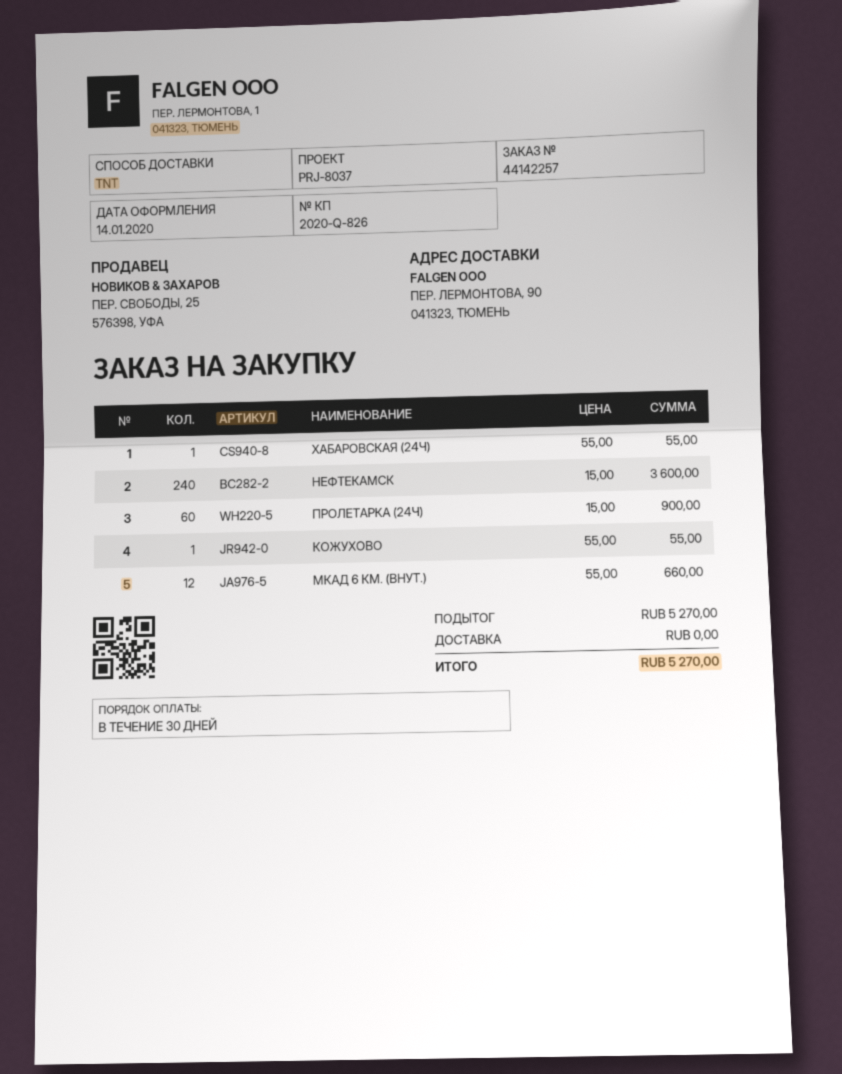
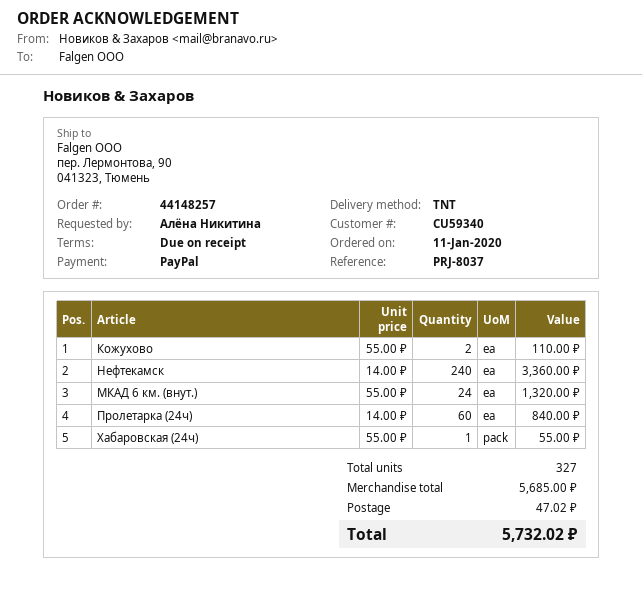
order number: 44142257 -> 44148257
order date: 2020-01-14 -> 2020-01-11
payment terms: 30 days -> on receipt
НЕФТЕКАМСК: 240 x 15.00 = 3600.00 -> 240 x 14.00 = 3360.00
ПРОЛЕТАРКА (24Ч): 60 x 15.00 = 900.00 -> 60 x 14.00 = 840.00
КОЖУХОВО: 1 x 55.00 = 55.00 -> 2 x 55.00 = 110.00
МКАД 6 КМ. (ВНУТ.): 12 x 55.00 = 660.00 -> 24 x 55.00 = 1320.00
subtotal: 5270.00 -> 5685.00
shipping: 0.00 -> 47.02
total: 5270.00 -> 5732.02

